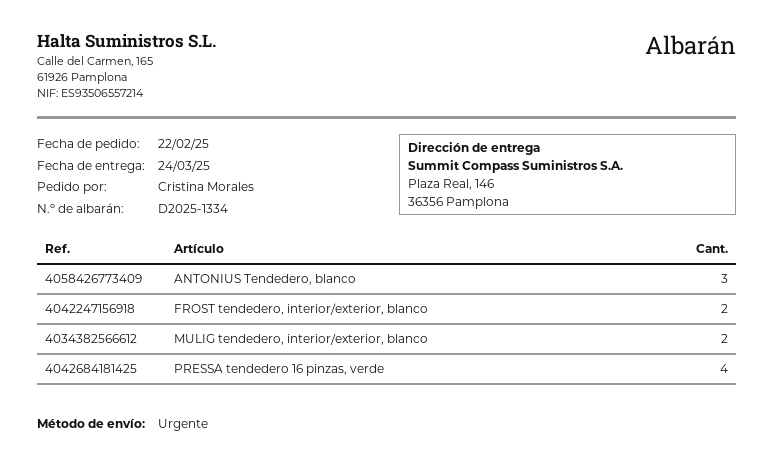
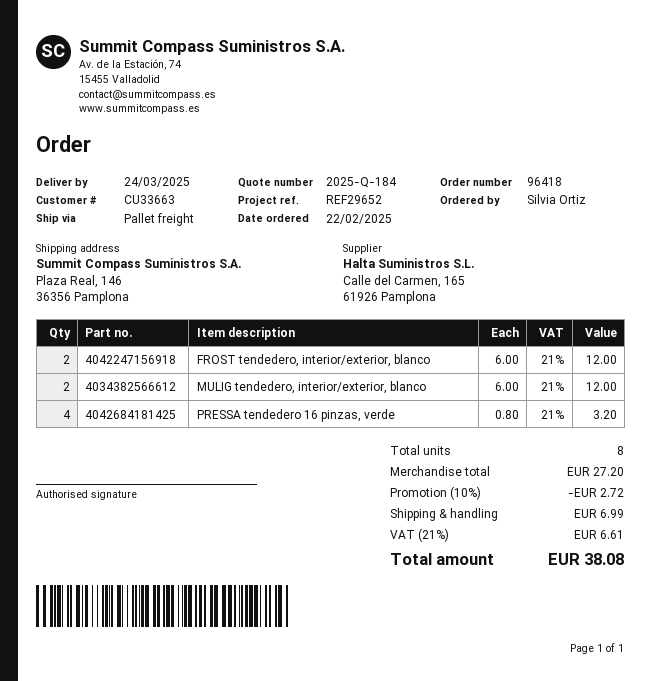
ordered by: Cristina Morales -> Silvia Ortiz
shipping method: express -> pallet freight
ANTONIUS Tendedero, blanco: 3 -> none

